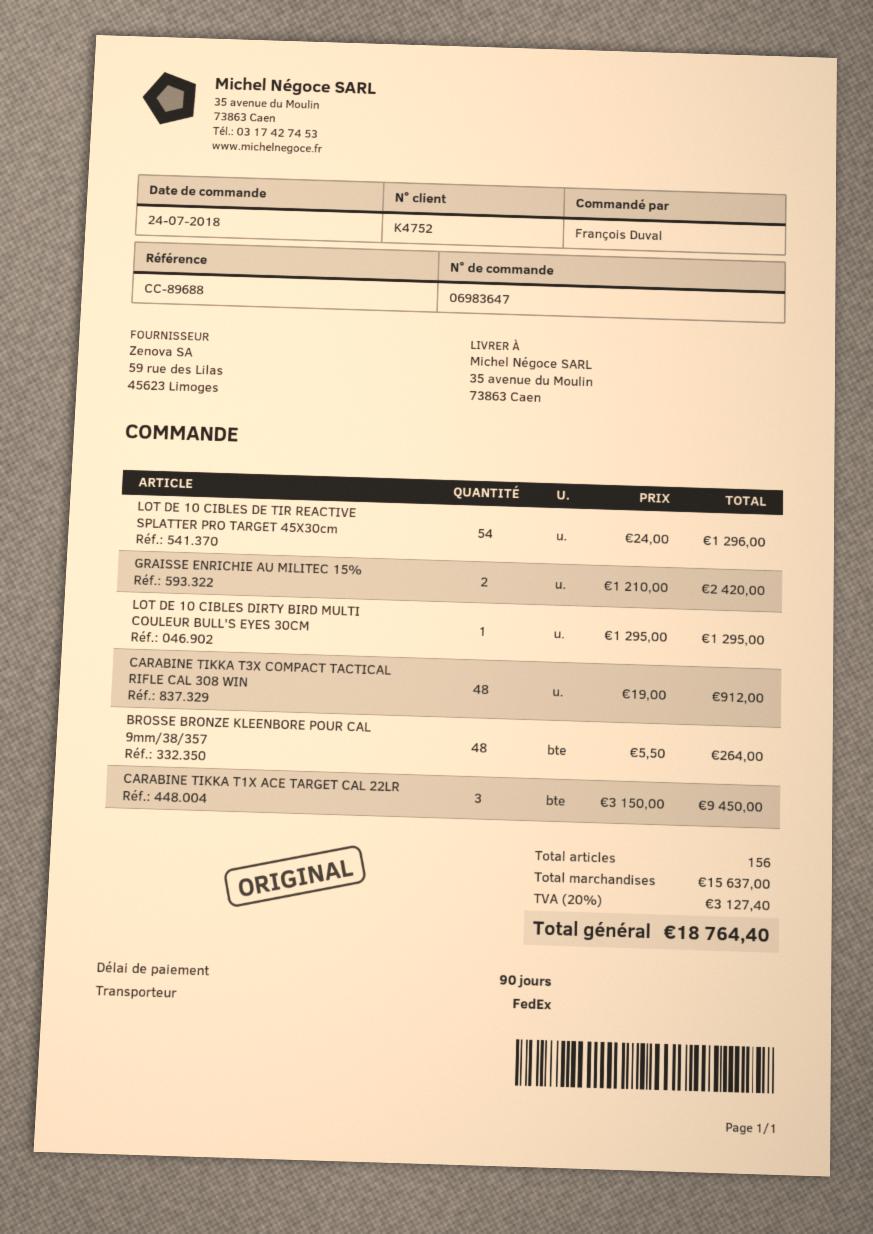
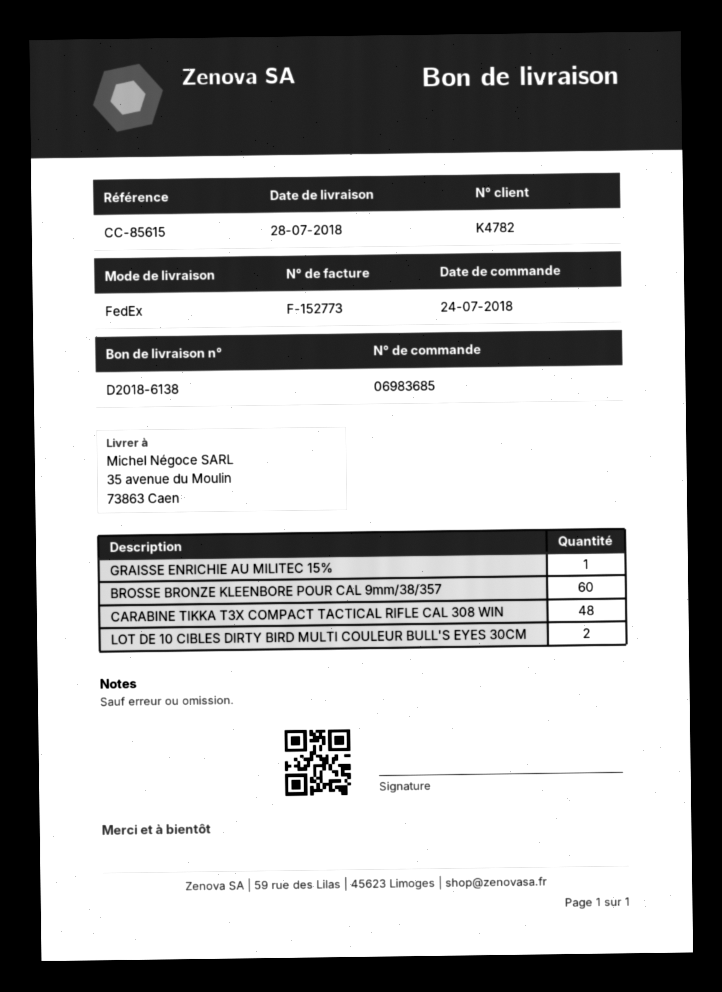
order number: 06983647 -> 06983685
customer number: K4752 -> K4782
reference: CC-89688 -> CC-85615
LOT DE 10 CIBLES DE TIR REACTIVE SPLATTER PRO TARGET 45X30cm: 54 -> none
GRAISSE ENRICHIE AU MILITEC 15%: 2 -> 1
LOT DE 10 CIBLES DIRTY BIRD MULTI COULEUR BULL'S EYES 30CM: 1 -> 2
BROSSE BRONZE KLEENBORE POUR CAL 9mm/38/357: 48 -> 60
CARABINE TIKKA T1X ACE TARGET CAL 22LR: 3 -> none

